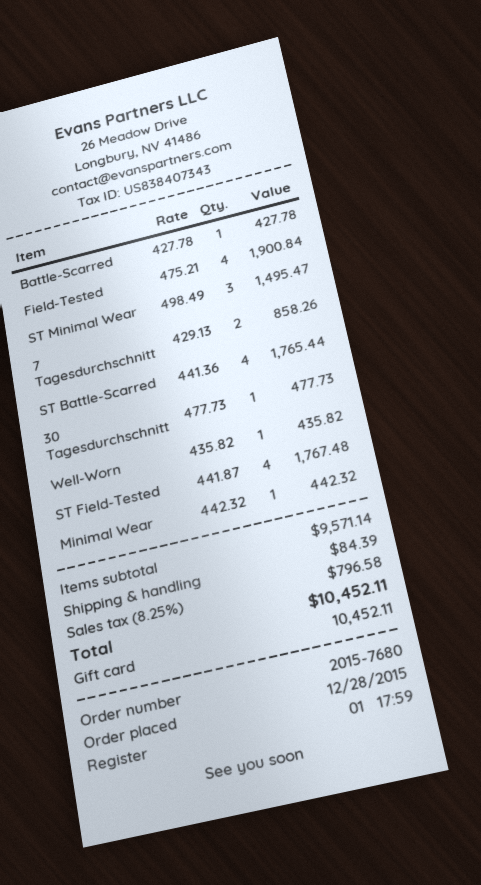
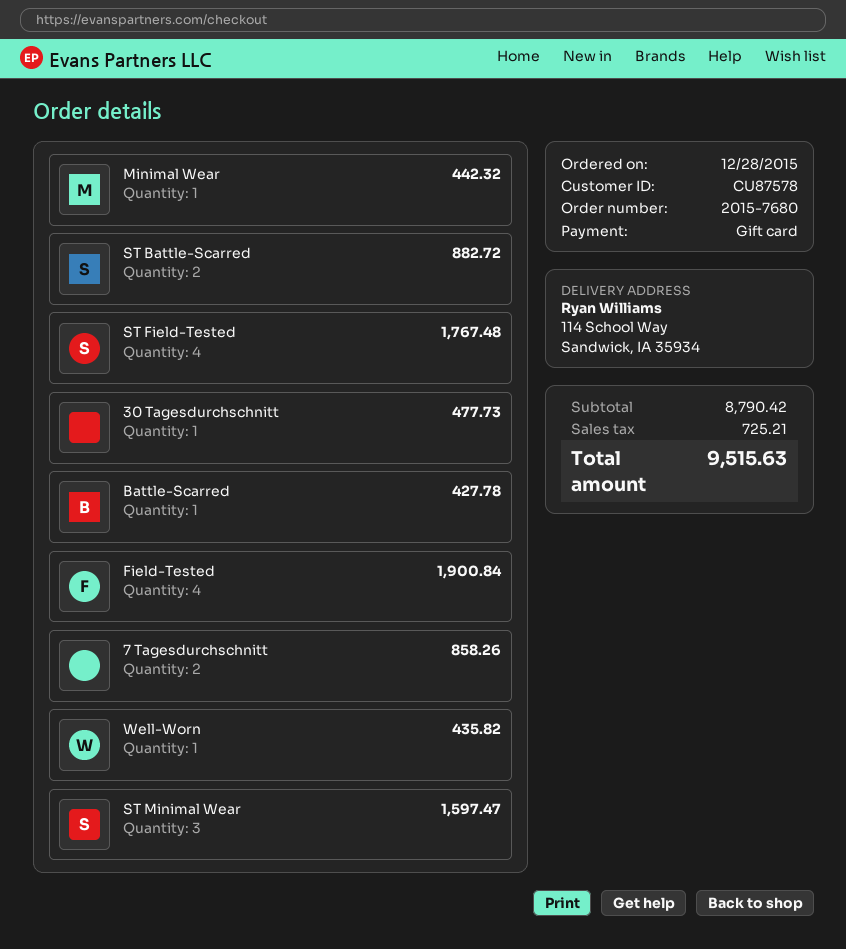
ST Minimal Wear: 3 for 1495.47 -> 3 for 1597.47
ST Battle-Scarred: 4 for 1765.44 -> 2 for 882.72
subtotal: 9571.14 -> 8790.42
shipping: 84.39 -> none
tax: 796.58 -> 725.21
total: 10452.11 -> 9515.63

